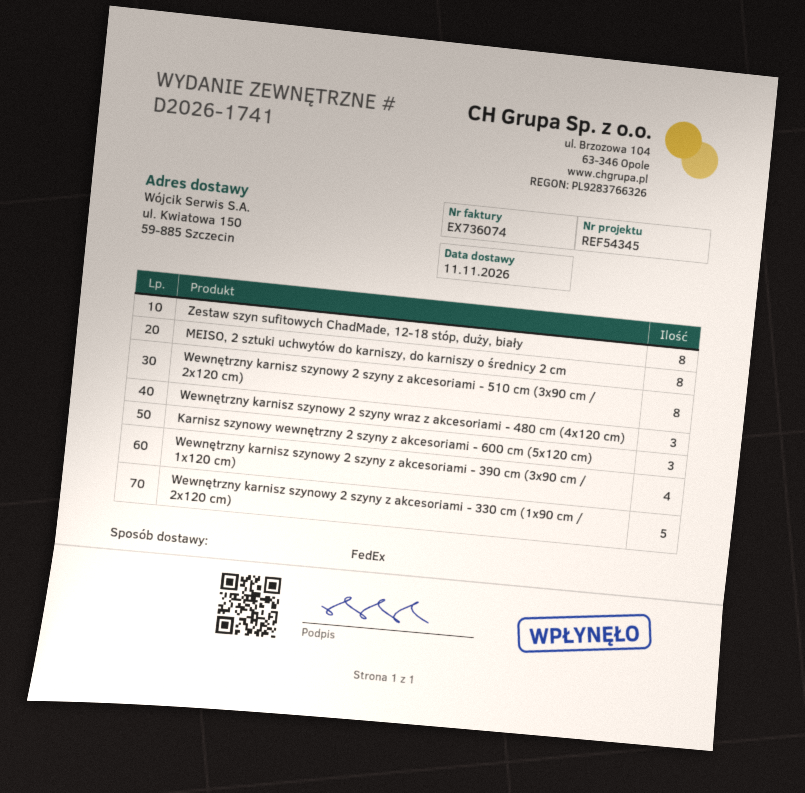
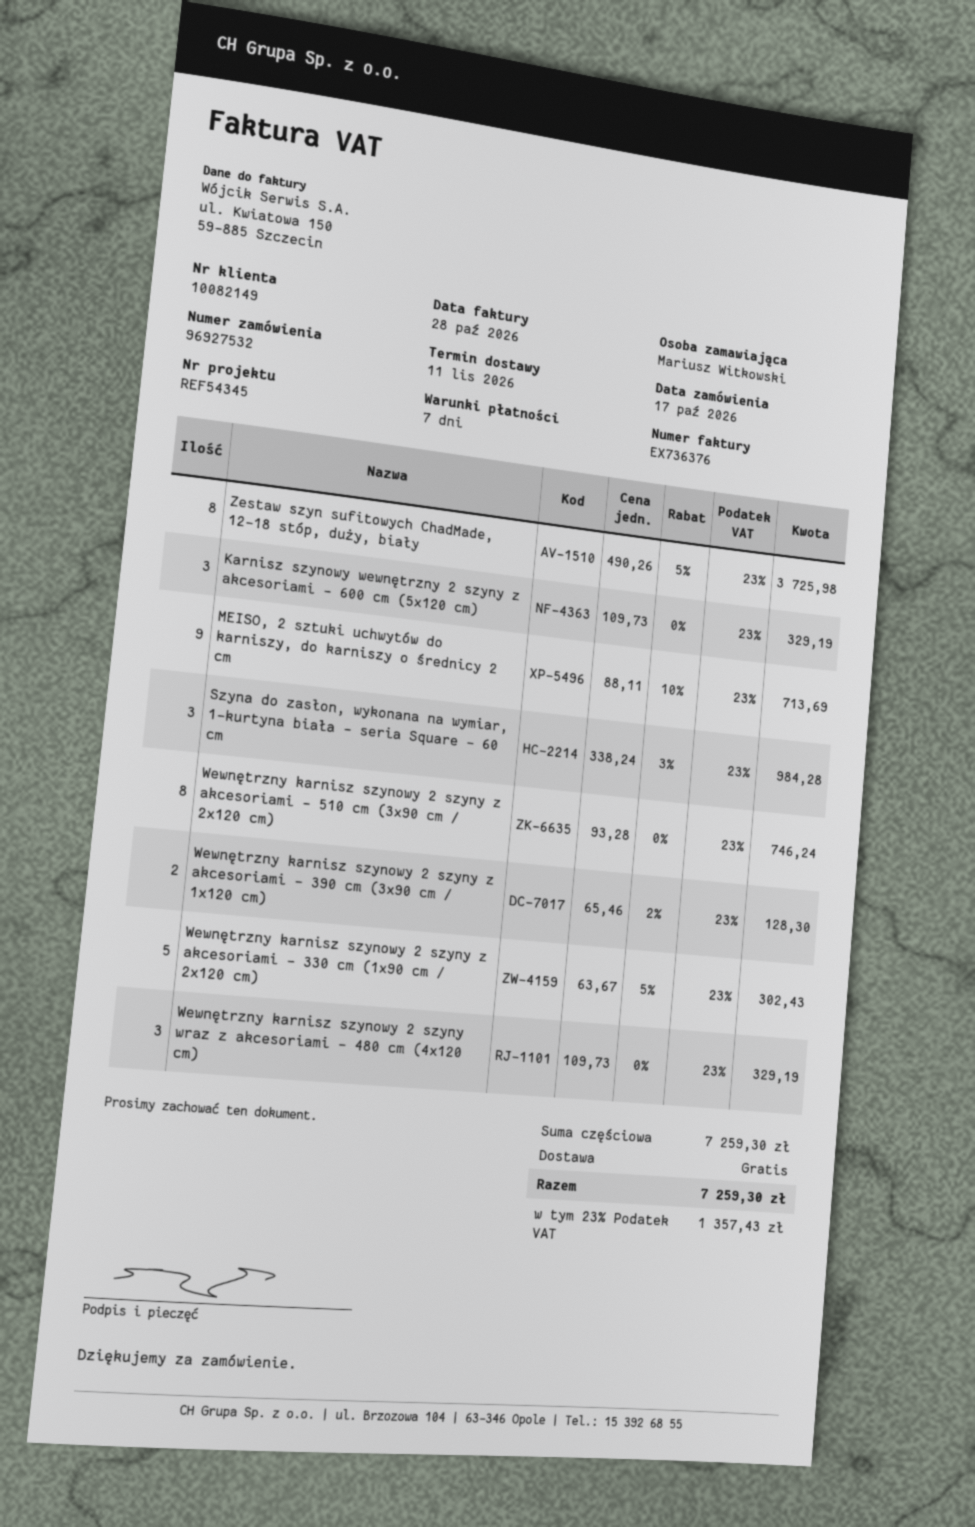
invoice number: EX736074 -> EX736376
MEISO, 2 sztuki uchwytów do karniszy, do karniszy o średnicy 2 cm: 8 -> 9
Wewnętrzny karnisz szynowy 2 szyny z akcesoriami - 390 cm (3x90 cm / 1x120 cm): 4 -> 2
Szyna do zasłon, wykonana na wymiar, 1-kurtyna biała - seria Square - 60 cm: none -> 3

